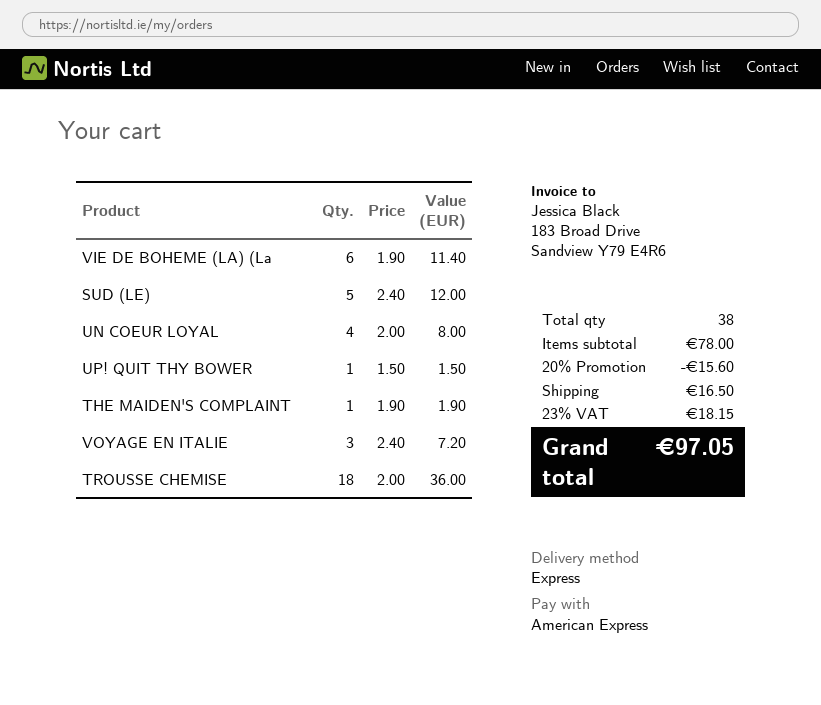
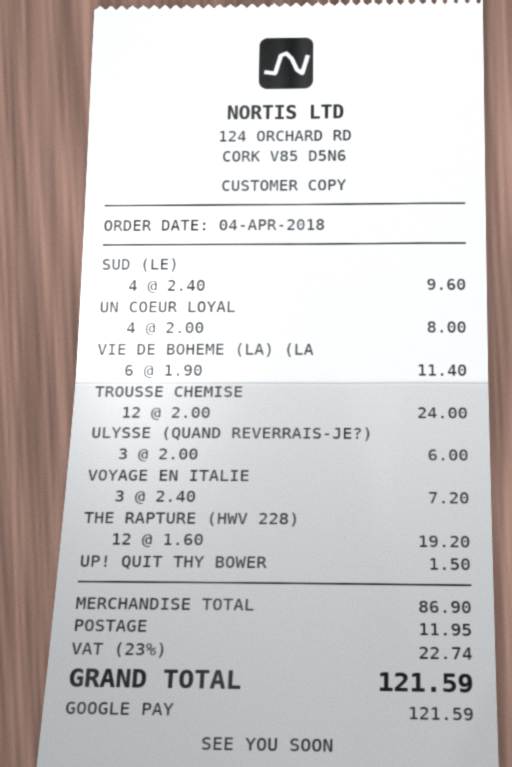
payment method: American Express -> Google Pay
SUD (LE): 5 x 2.40 = 12.00 -> 4 x 2.40 = 9.60
THE MAIDEN'S COMPLAINT: 1 x 1.90 = 1.90 -> none
TROUSSE CHEMISE: 18 x 2.00 = 36.00 -> 12 x 2.00 = 24.00
ULYSSE (QUAND REVERRAIS-JE?): none -> 3 x 2.00 = 6.00
THE RAPTURE (HWV 228): none -> 12 x 1.60 = 19.20
subtotal: 78.00 -> 86.90
discount: 20% = 15.60 -> none
shipping: 16.50 -> 11.95
tax: 23% = 18.15 -> 23% = 22.74
total: 97.05 -> 121.59

